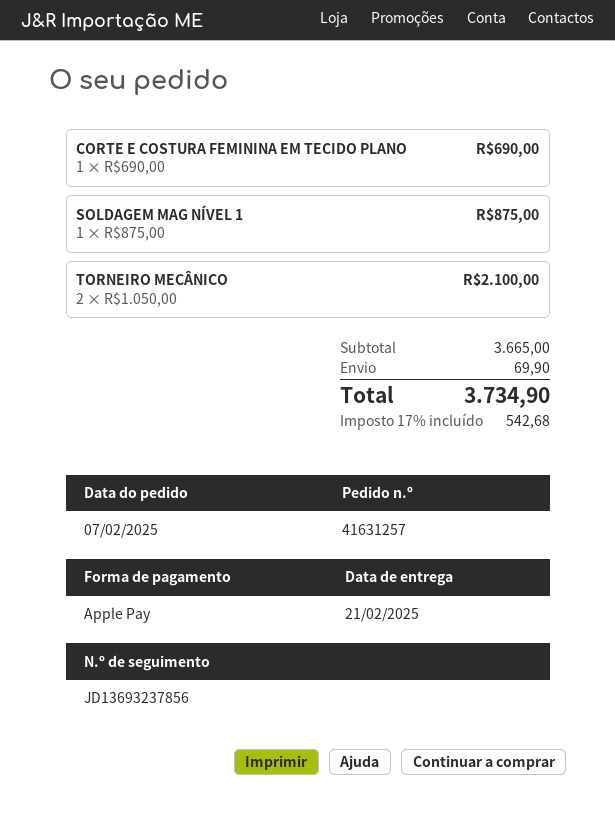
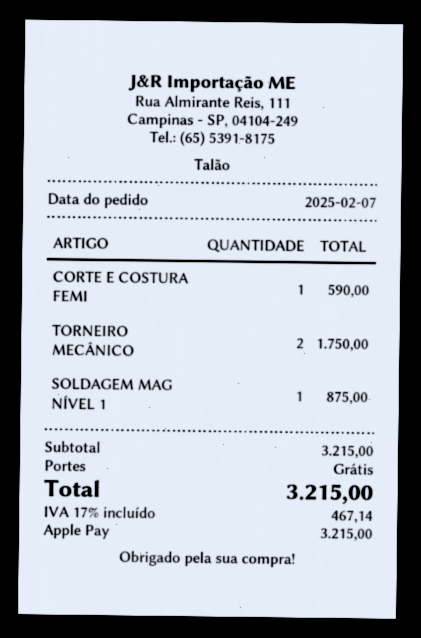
CORTE E COSTURA FEMININA EM TECIDO PLANO: 1 for 690.00 -> 1 for 590.00
TORNEIRO MECÂNICO: 2 for 2100.00 -> 2 for 1750.00
subtotal: 3665.00 -> 3215.00
shipping: 69.90 -> 0.00
tax: 17% = 542.68 -> 17% = 467.14
total: 3734.90 -> 3215.00

